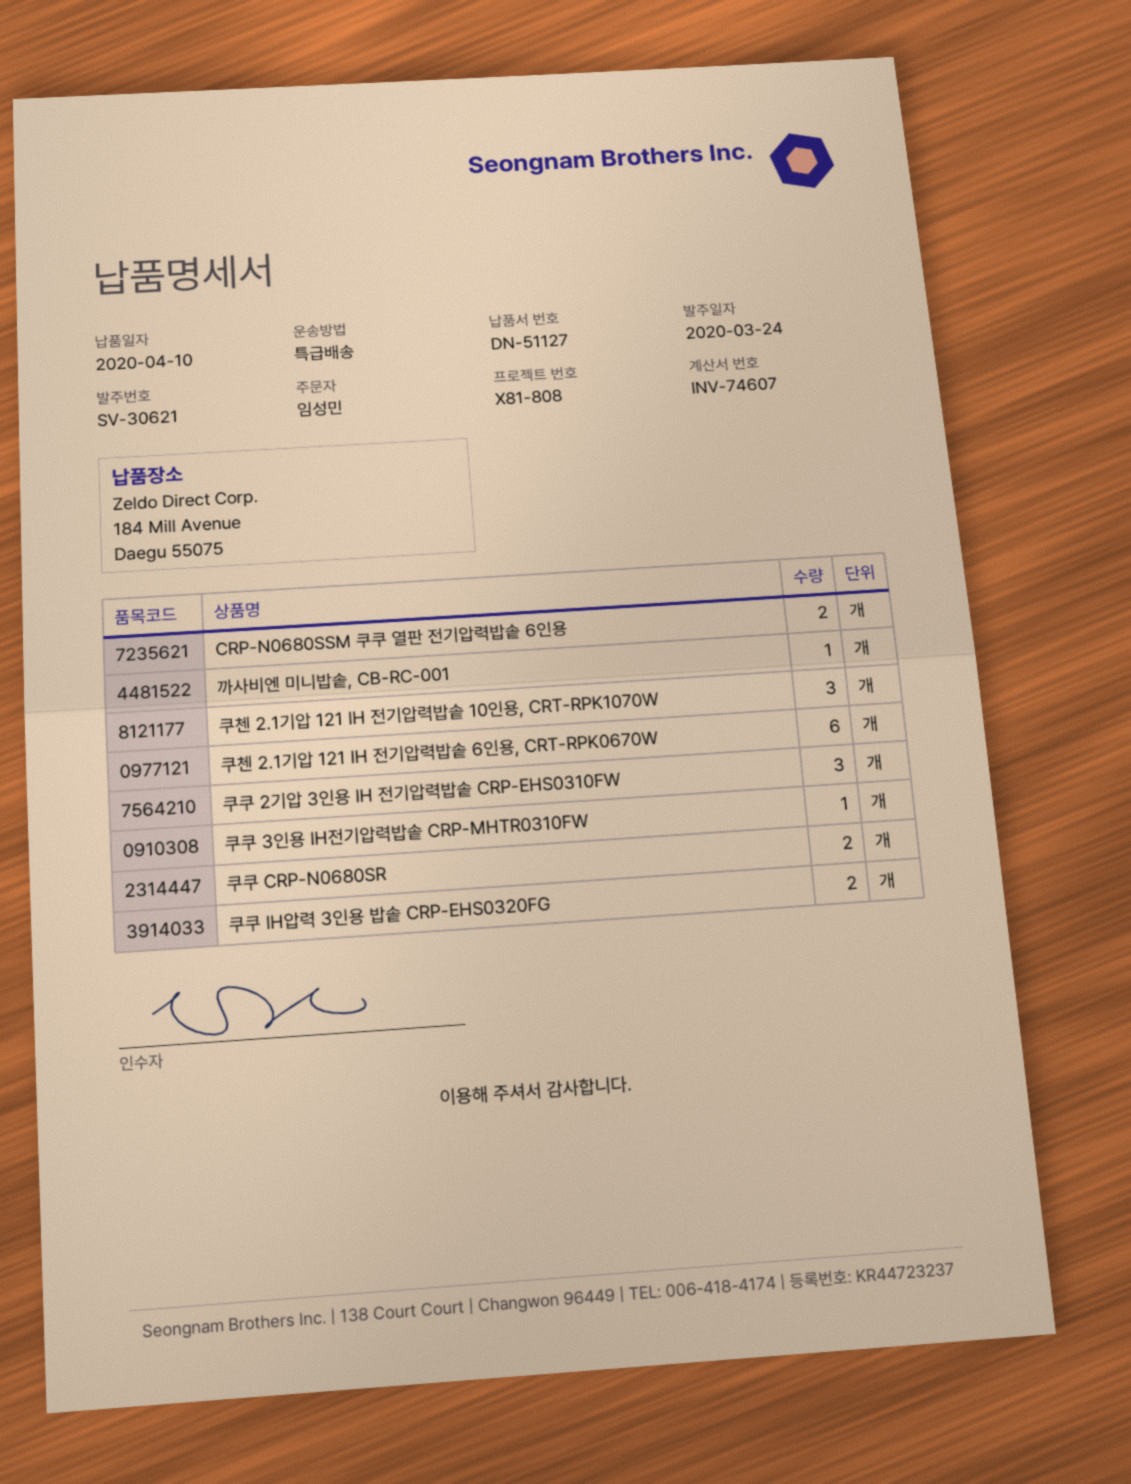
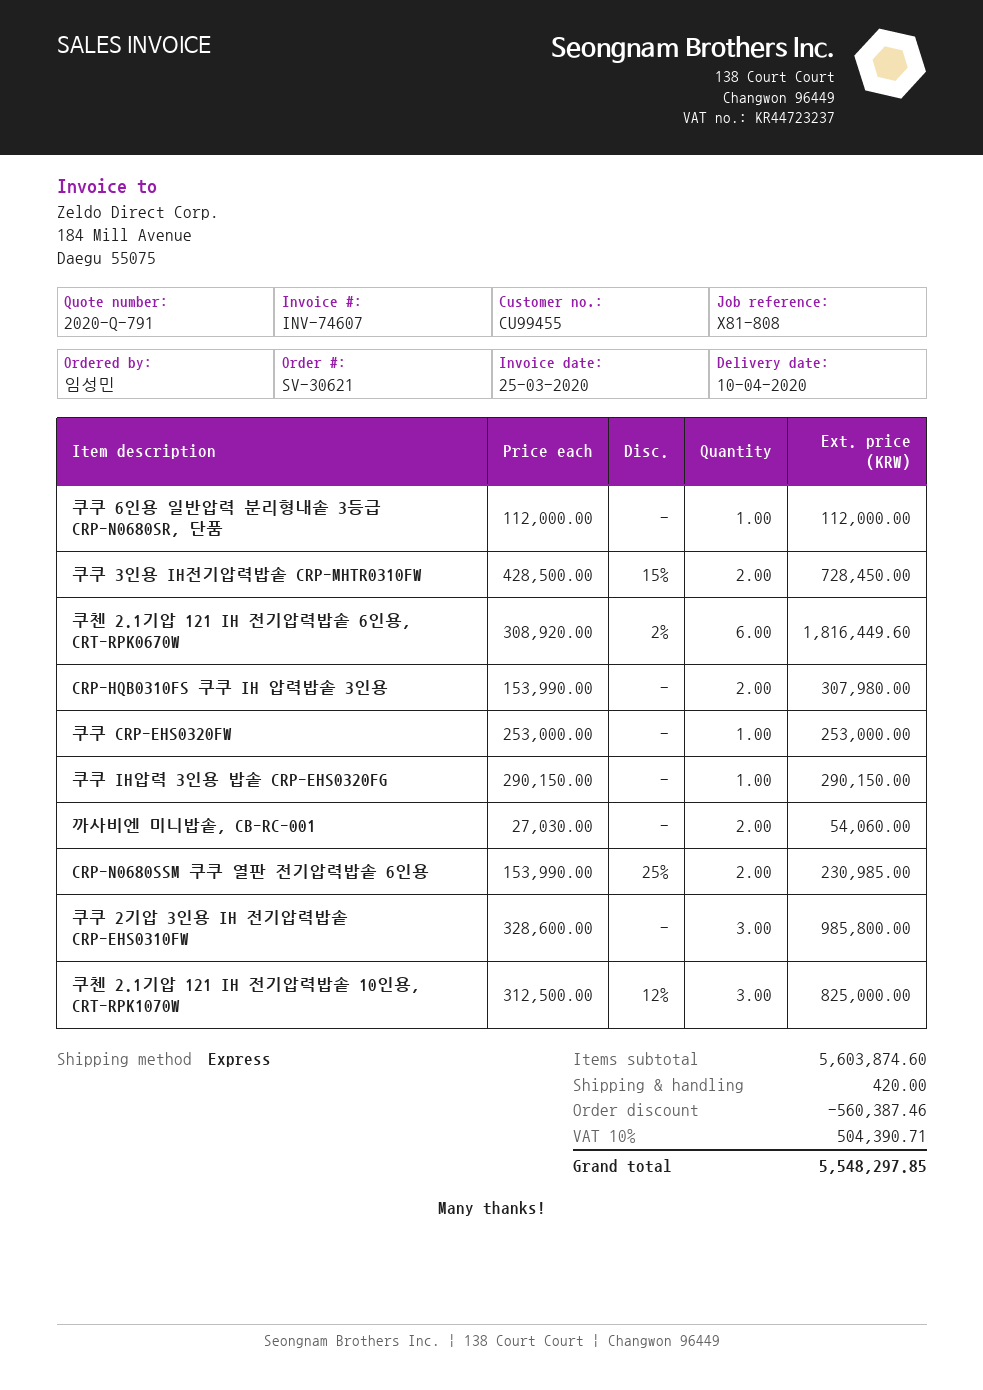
까사비엔 미니밥솥, CB-RC-001: 1 -> 2
쿠쿠 3인용 IH전기압력밥솥 CRP-MHTR0310FW: 1 -> 2
쿠쿠 CRP-N0680SR: 2 -> none
쿠쿠 IH압력 3인용 밥솥 CRP-EHS0320FG: 2 -> 1
쿠쿠 6인용 일반압력 분리형내솥 3등급 CRP-N0680SR, 단품: none -> 1
CRP-HQB0310FS 쿠쿠 IH 압력밥솥 3인용: none -> 2
쿠쿠 CRP-EHS0320FW: none -> 1

